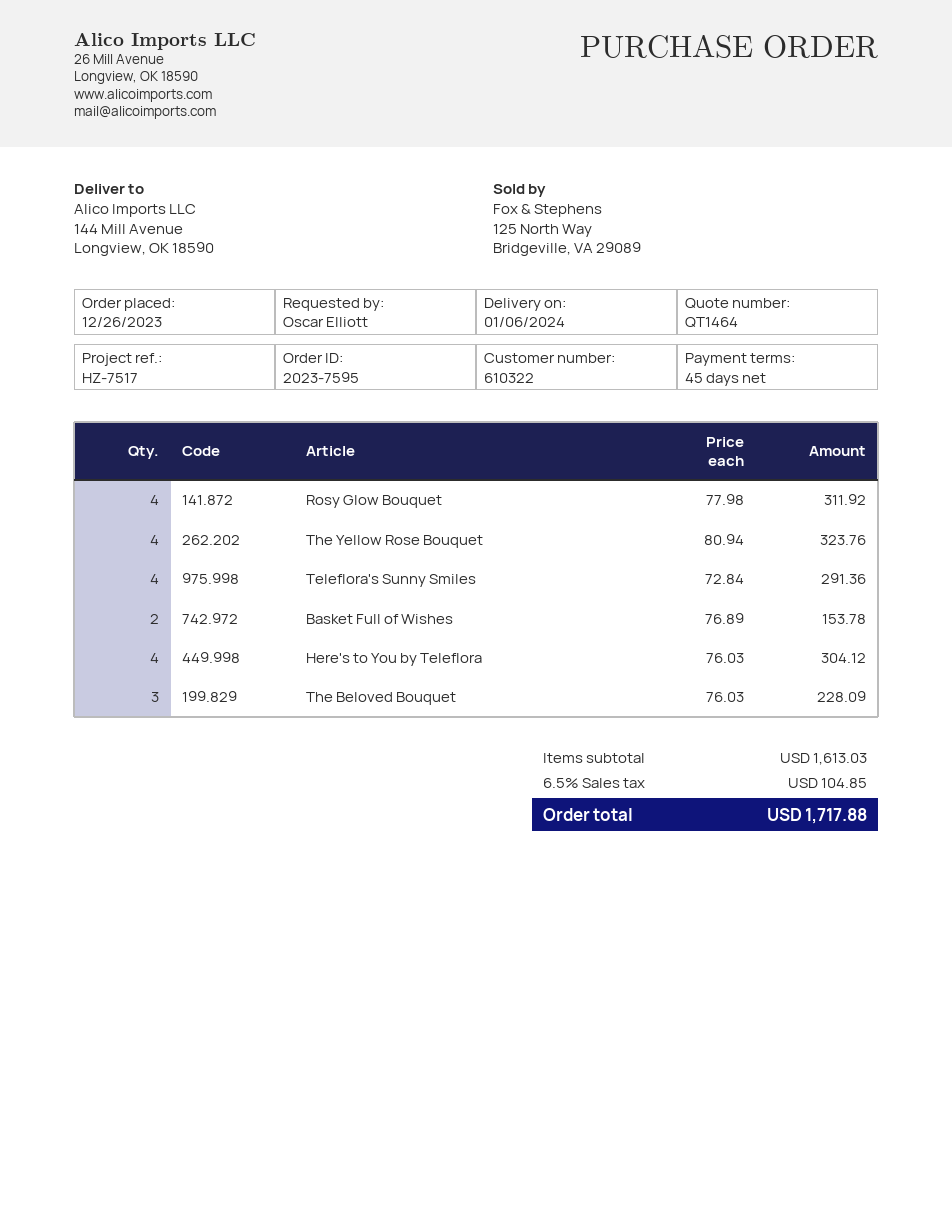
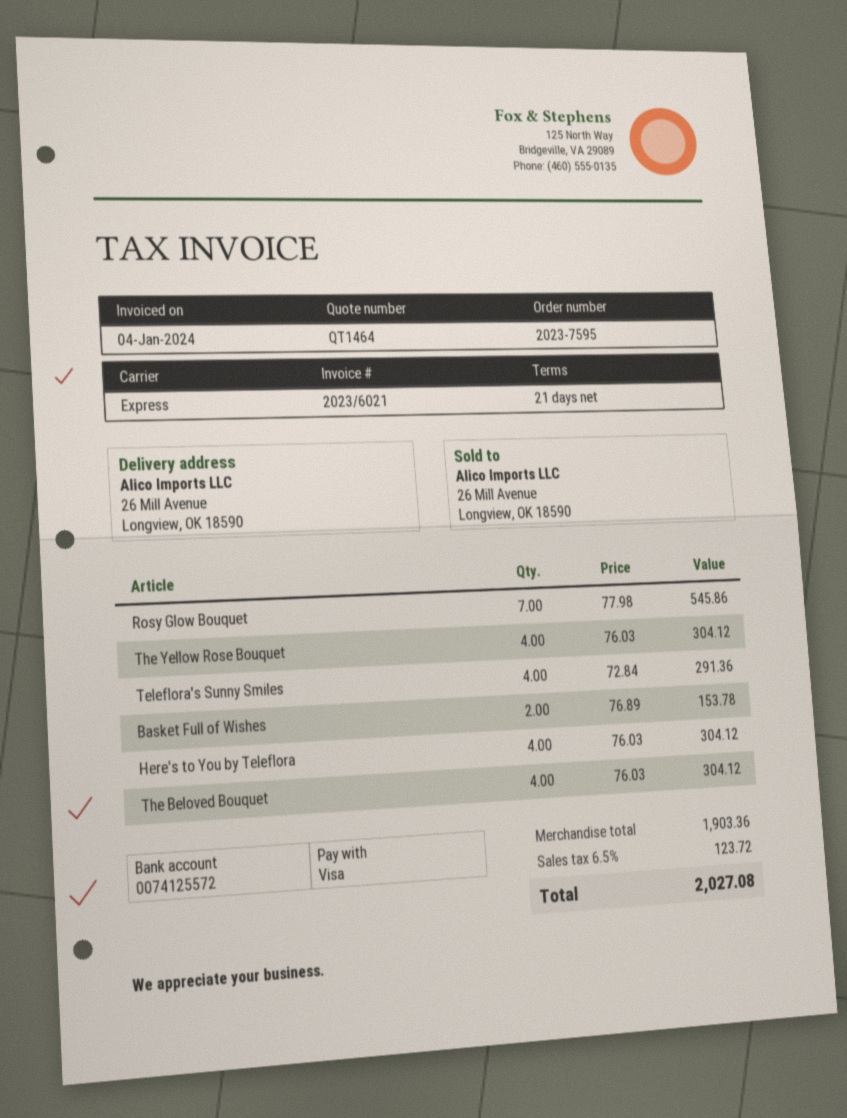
payment terms: 45 days -> 21 days
ship to: 144 Mill Avenue, Longview, OK 18590 -> 26 Mill Avenue, Longview, OK 18590
Rosy Glow Bouquet: 4 x 77.98 = 311.92 -> 7 x 77.98 = 545.86
The Yellow Rose Bouquet: 4 x 80.94 = 323.76 -> 4 x 76.03 = 304.12
The Beloved Bouquet: 3 x 76.03 = 228.09 -> 4 x 76.03 = 304.12
subtotal: 1613.03 -> 1903.36
tax: 6.5% = 104.85 -> 6.5% = 123.72
total: 1717.88 -> 2027.08

